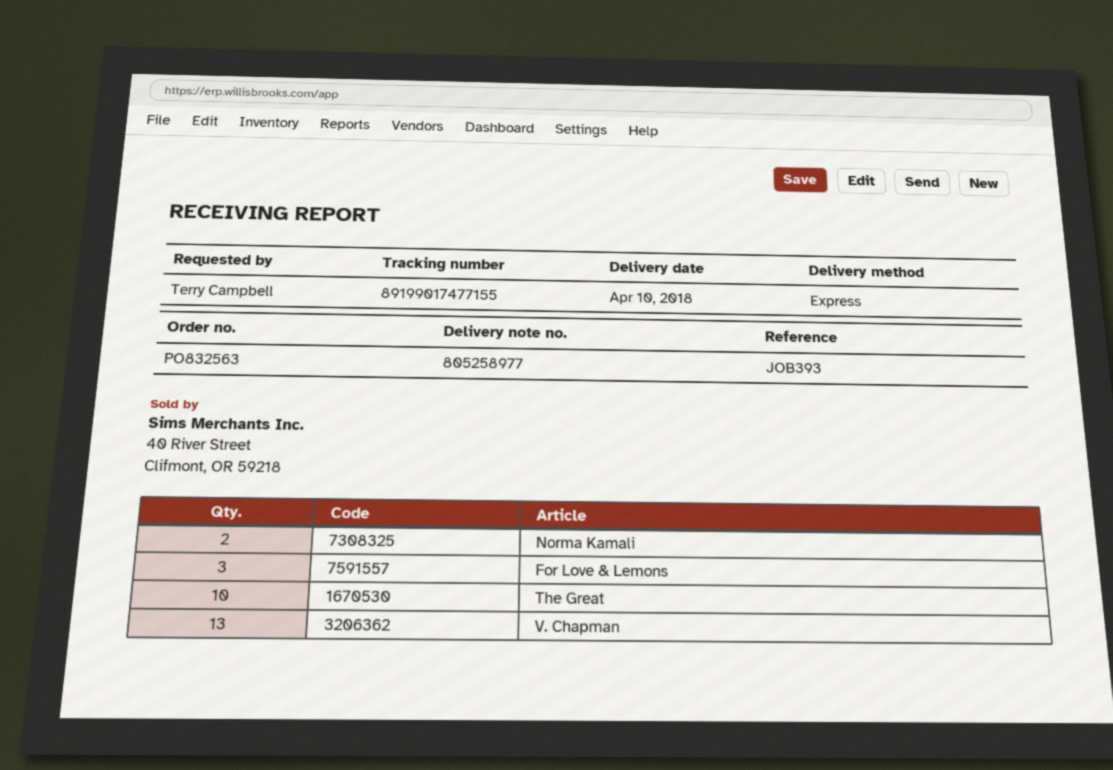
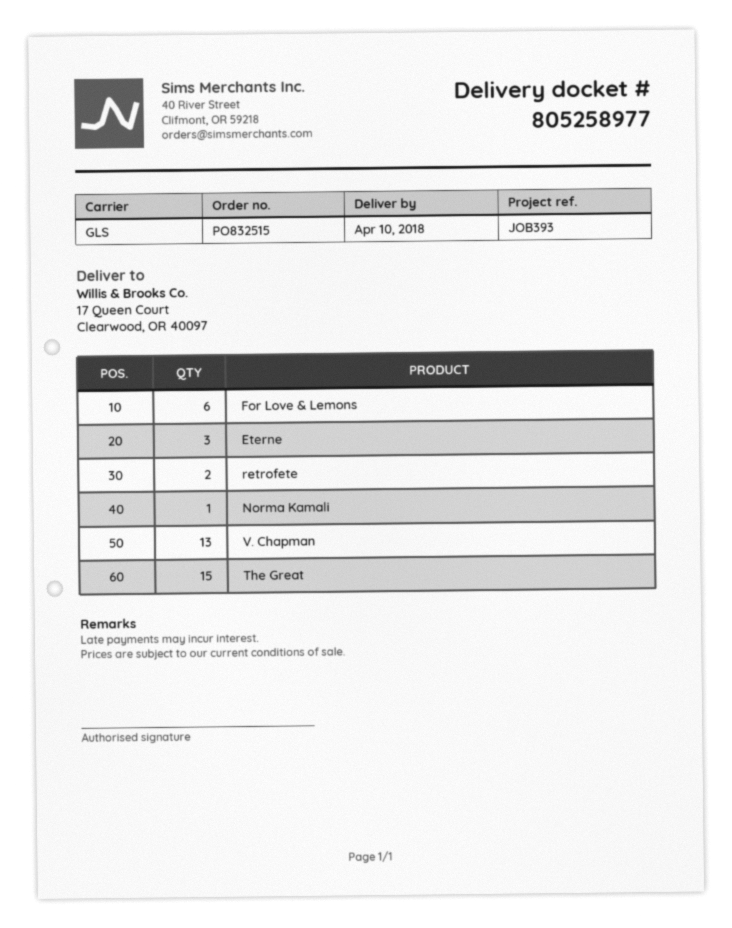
order number: PO832563 -> PO832515
shipping method: express -> GLS
Norma Kamali: 2 -> 1
For Love & Lemons: 3 -> 6
The Great: 10 -> 15
Eterne: none -> 3
retrofete: none -> 2

